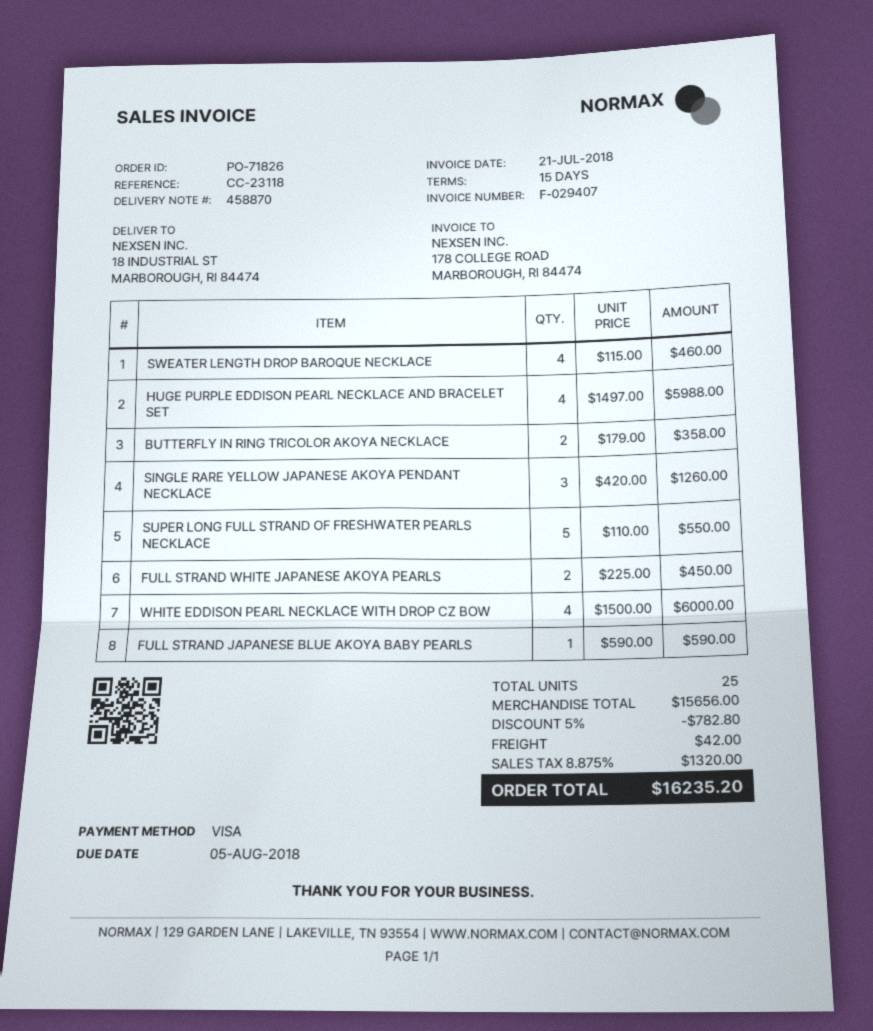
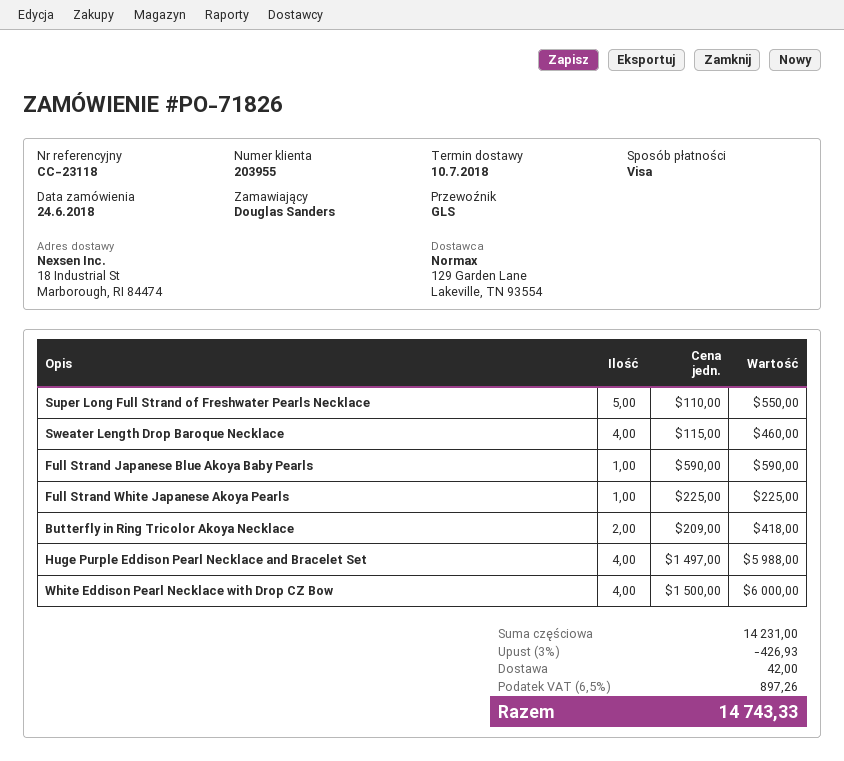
BUTTERFLY IN RING TRICOLOR AKOYA NECKLACE: 2 x 179.00 = 358.00 -> 2 x 209.00 = 418.00
SINGLE RARE YELLOW JAPANESE AKOYA PENDANT NECKLACE: 3 x 420.00 = 1260.00 -> none
FULL STRAND WHITE JAPANESE AKOYA PEARLS: 2 x 225.00 = 450.00 -> 1 x 225.00 = 225.00
subtotal: 15656.00 -> 14231.00
discount: 5% = 782.80 -> 3% = 426.93
tax: 8.875% = 1320.00 -> 6.5% = 897.26
total: 16235.20 -> 14743.33

